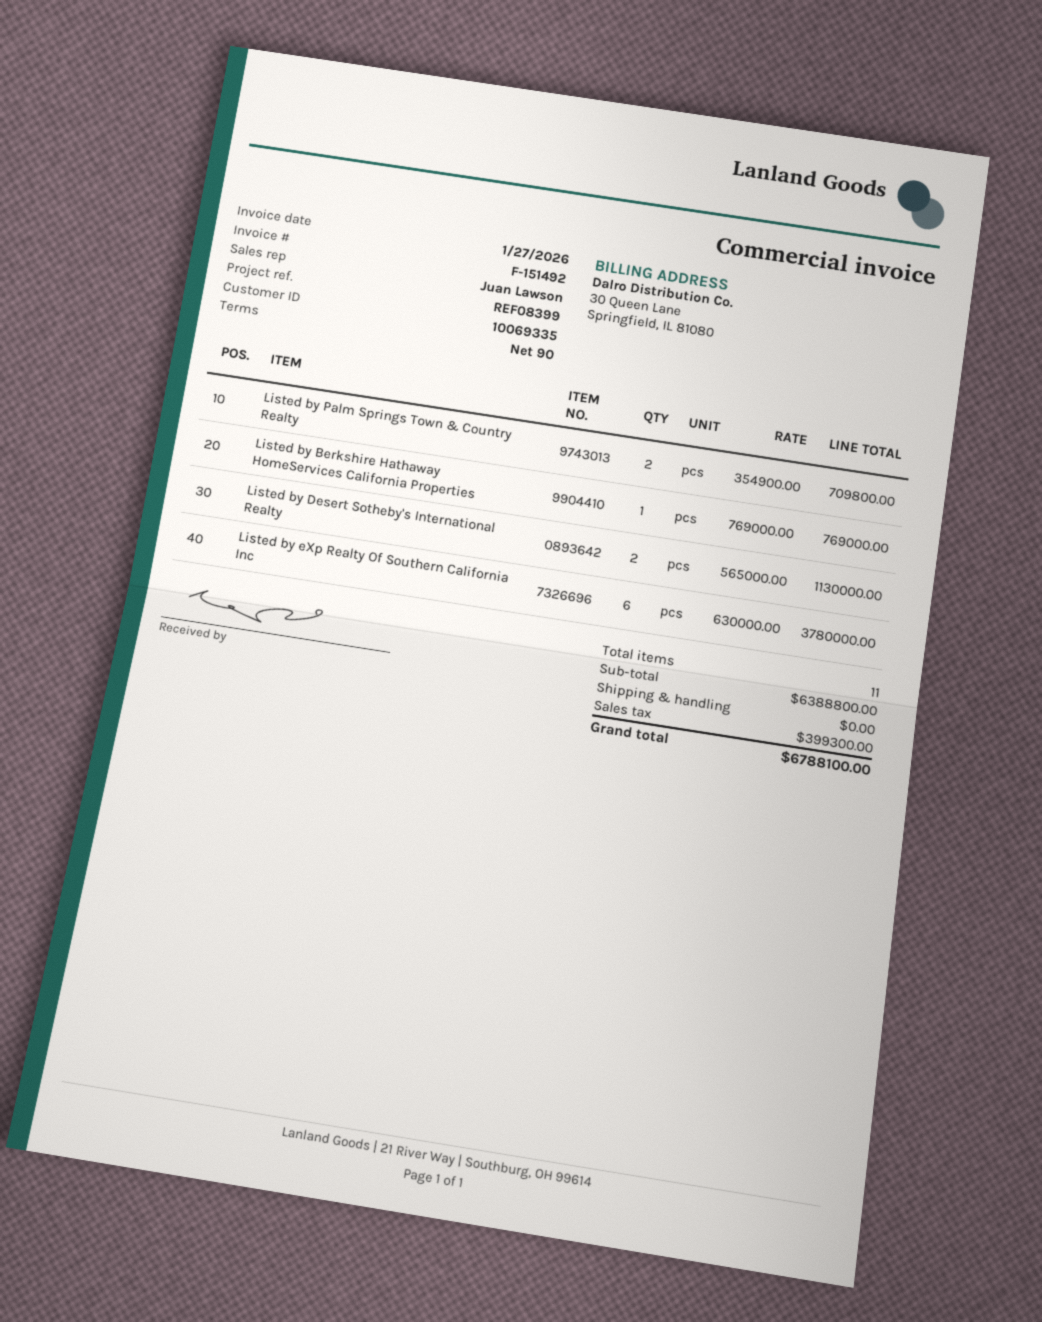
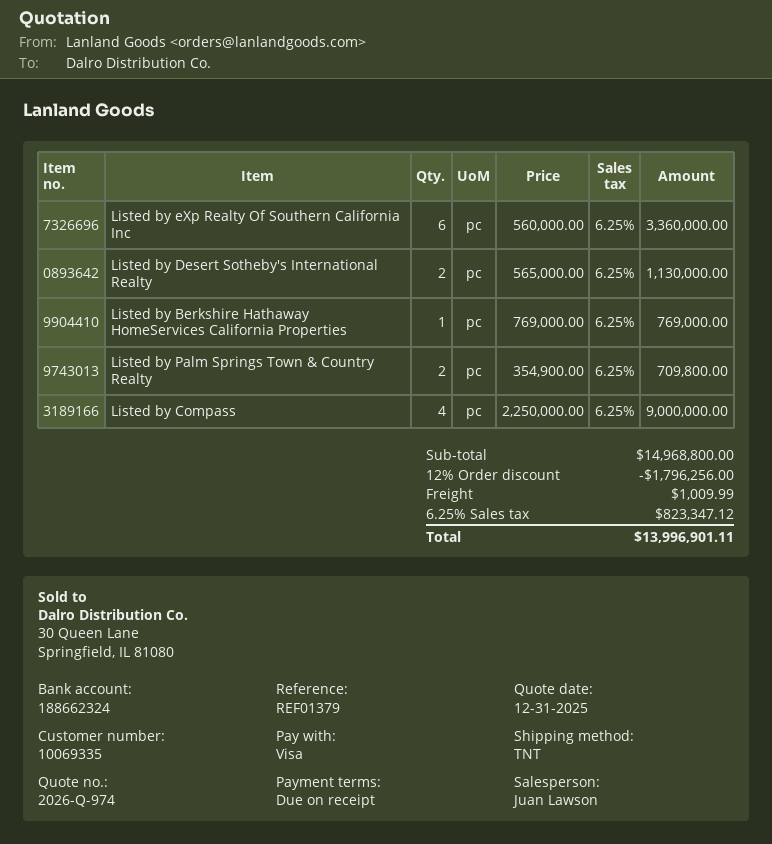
payment terms: 90 days -> on receipt
reference: REF08399 -> REF01379
Listed by eXp Realty Of Southern California Inc: 6 x 630000.00 = 3780000.00 -> 6 x 560000.00 = 3360000.00
Listed by Compass: none -> 4 x 2250000.00 = 9000000.00
subtotal: 6388800.00 -> 14968800.00
discount: none -> 12% = 1796256.00
shipping: 0.00 -> 1009.99
tax: 399300.00 -> 823347.12
total: 6788100.00 -> 13996901.11

